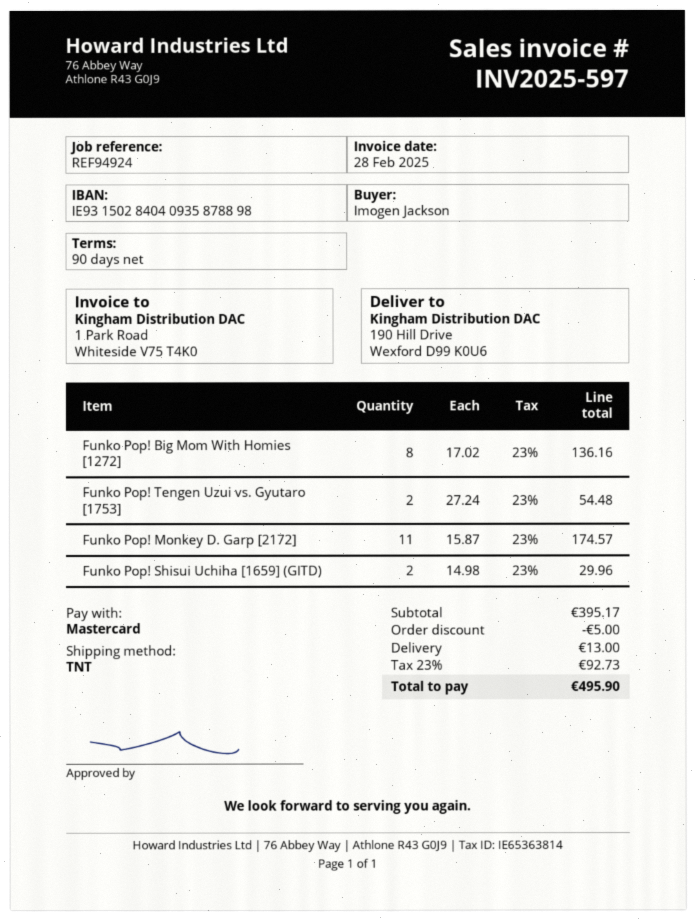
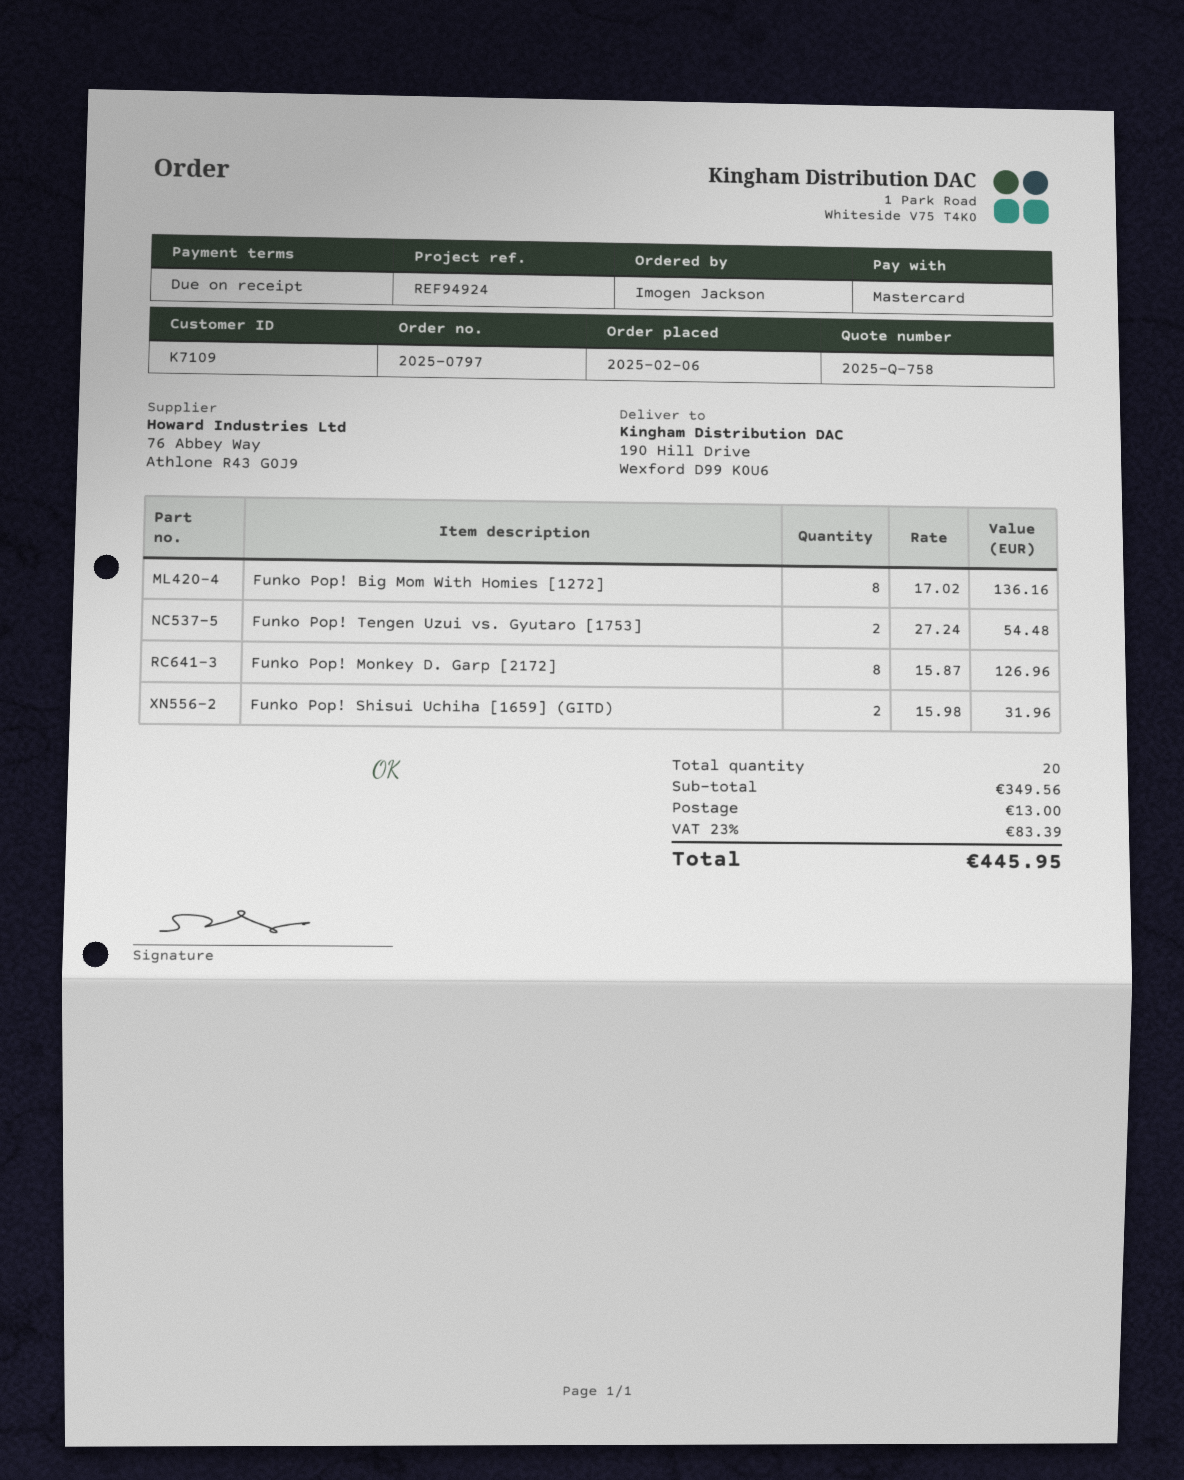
payment terms: 90 days -> on receipt
Funko Pop! Monkey D. Garp [2172]: 11 x 15.87 = 174.57 -> 8 x 15.87 = 126.96
Funko Pop! Shisui Uchiha [1659] (GITD): 2 x 14.98 = 29.96 -> 2 x 15.98 = 31.96
subtotal: 395.17 -> 349.56
discount: 5.00 -> none
tax: 23% = 92.73 -> 23% = 83.39
total: 495.90 -> 445.95

